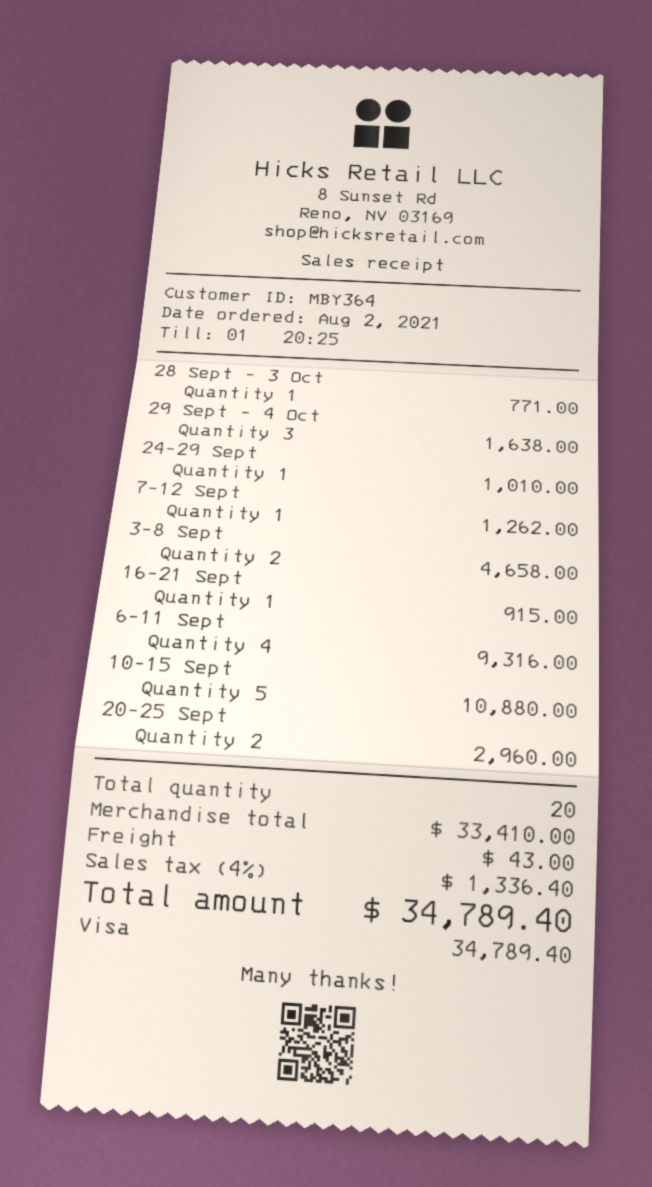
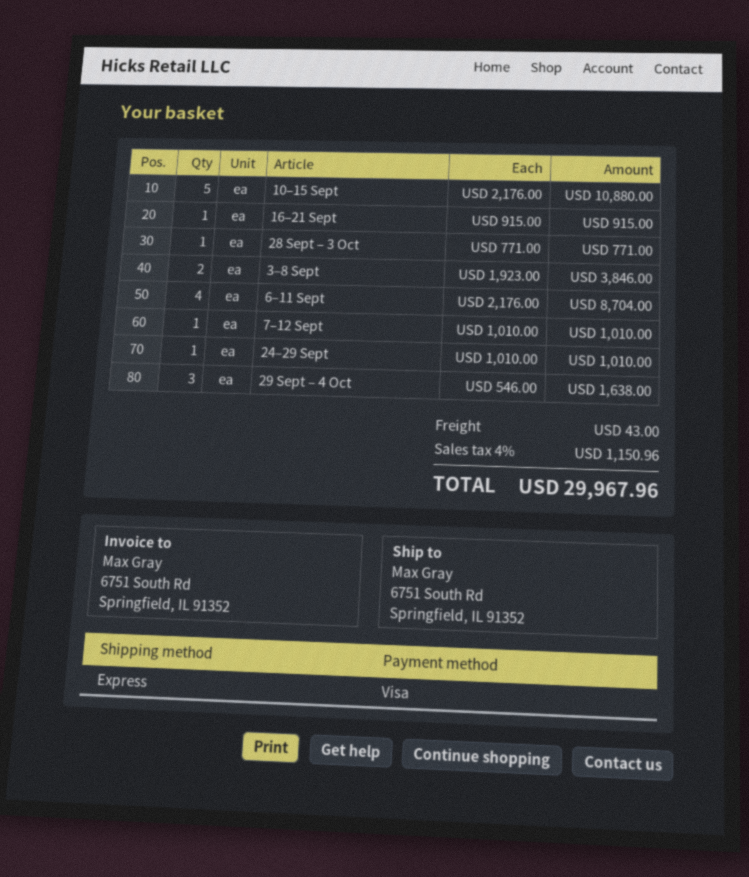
7–12 Sept: 1 for 1262.00 -> 1 for 1010.00
3–8 Sept: 2 for 4658.00 -> 2 for 3846.00
6–11 Sept: 4 for 9316.00 -> 4 for 8704.00
20–25 Sept: 2 for 2960.00 -> none
tax: 4% = 1336.40 -> 4% = 1150.96
total: 34789.40 -> 29967.96

